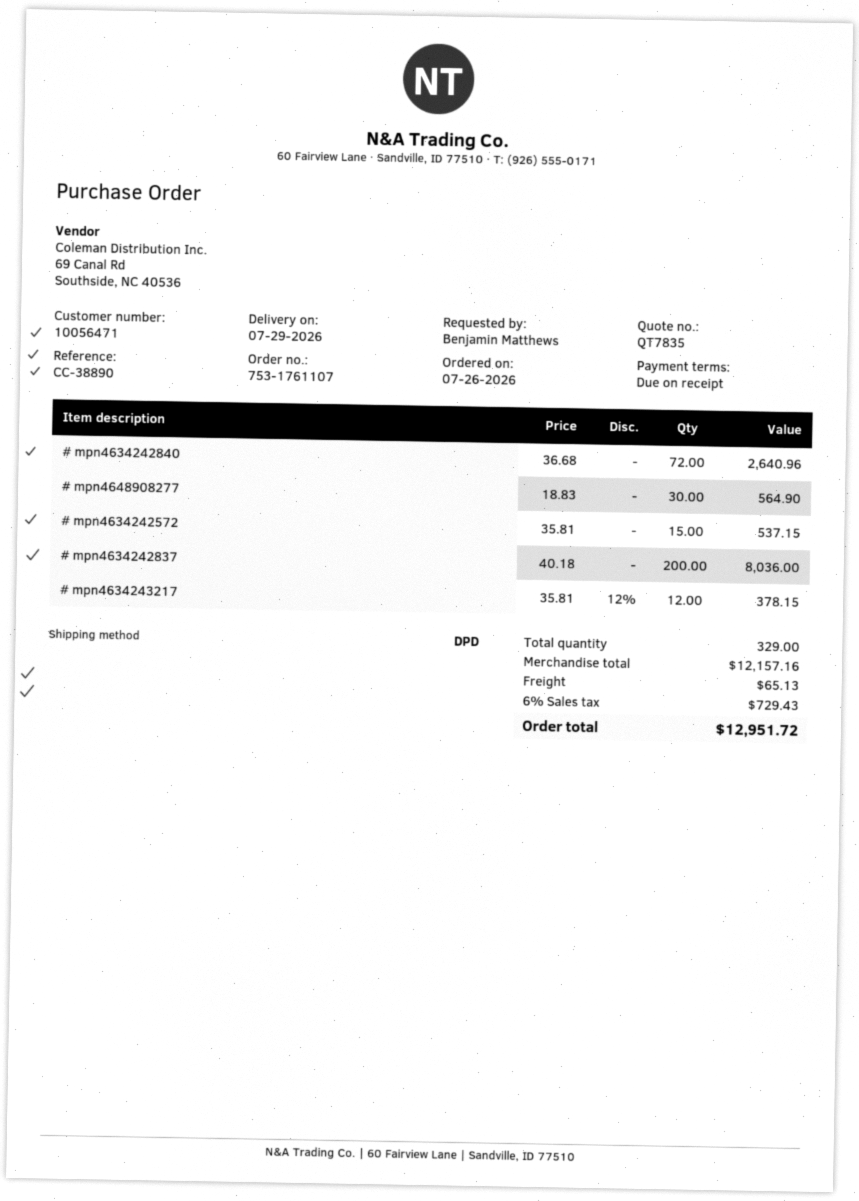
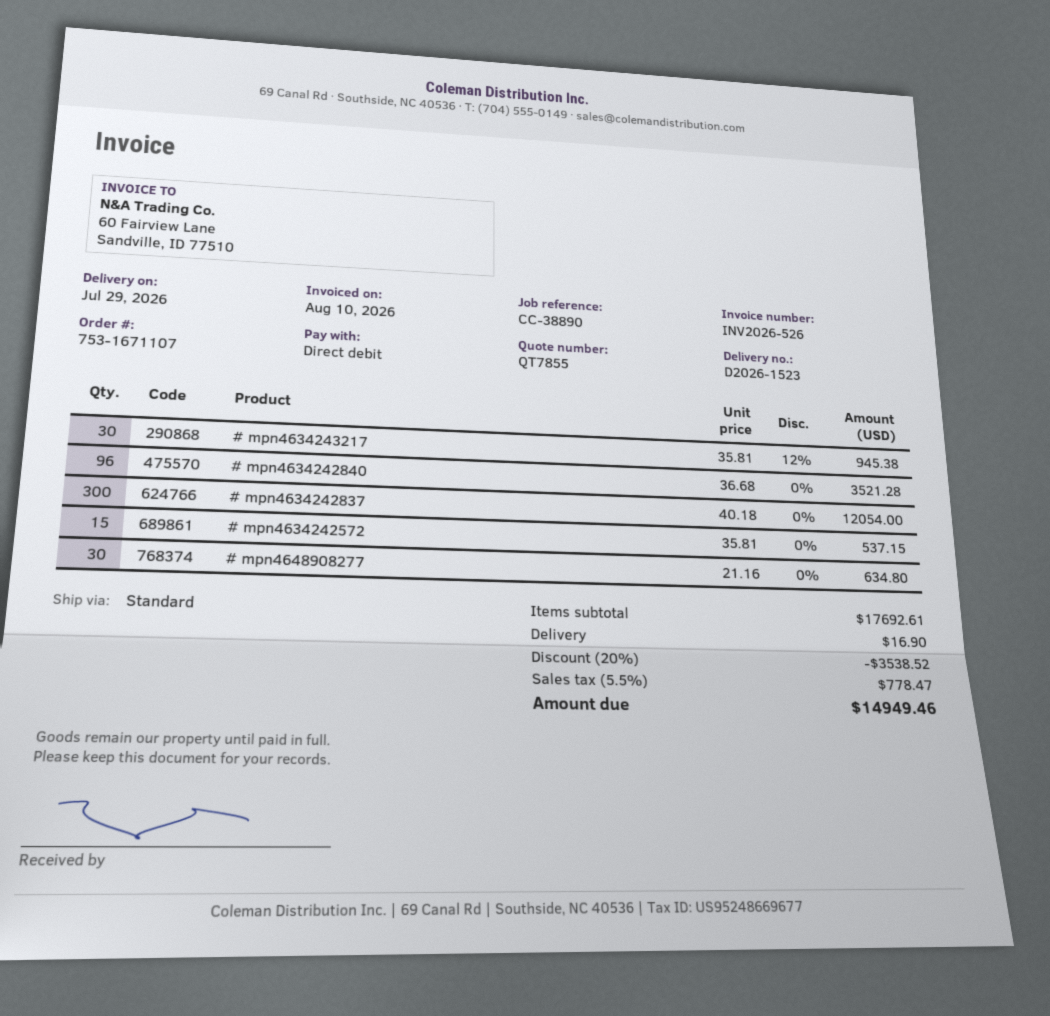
quote number: QT7835 -> QT7855
order number: 753-1761107 -> 753-1671107
shipping method: DPD -> standard
# mpn4634242840: 72 x 36.68 = 2640.96 -> 96 x 36.68 = 3521.28
# mpn4648908277: 30 x 18.83 = 564.90 -> 30 x 21.16 = 634.80
# mpn4634242837: 200 x 40.18 = 8036.00 -> 300 x 40.18 = 12054.00
# mpn4634243217: 12 x 35.81 - 12% = 378.15 -> 30 x 35.81 - 12% = 945.38
subtotal: 12157.16 -> 17692.61
discount: none -> 20% = 3538.52
shipping: 65.13 -> 16.90
tax: 6% = 729.43 -> 5.5% = 778.47
total: 12951.72 -> 14949.46

